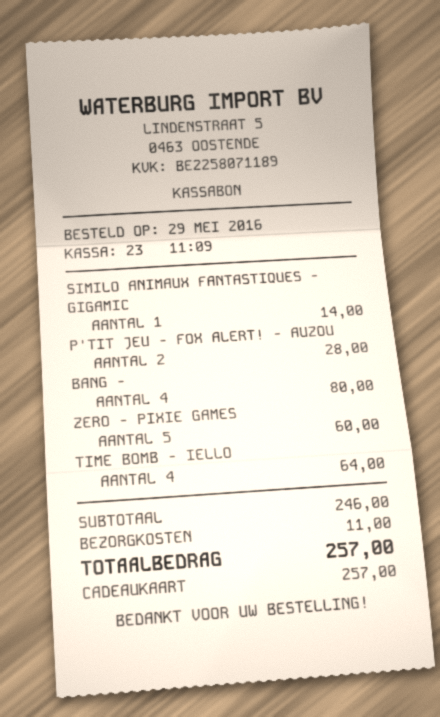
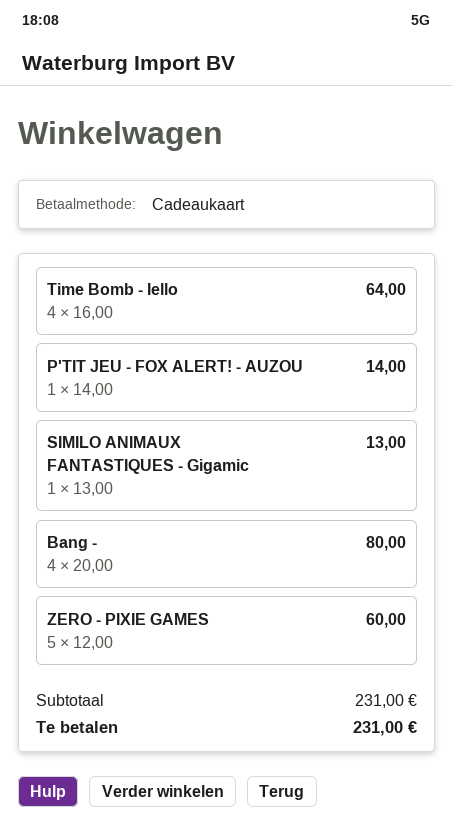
SIMILO ANIMAUX FANTASTIQUES - GIGAMIC: 1 for 14.00 -> 1 for 13.00
P'TIT JEU - FOX ALERT! - AUZOU: 2 for 28.00 -> 1 for 14.00
subtotal: 246.00 -> 231.00
shipping: 11.00 -> none
total: 257.00 -> 231.00

